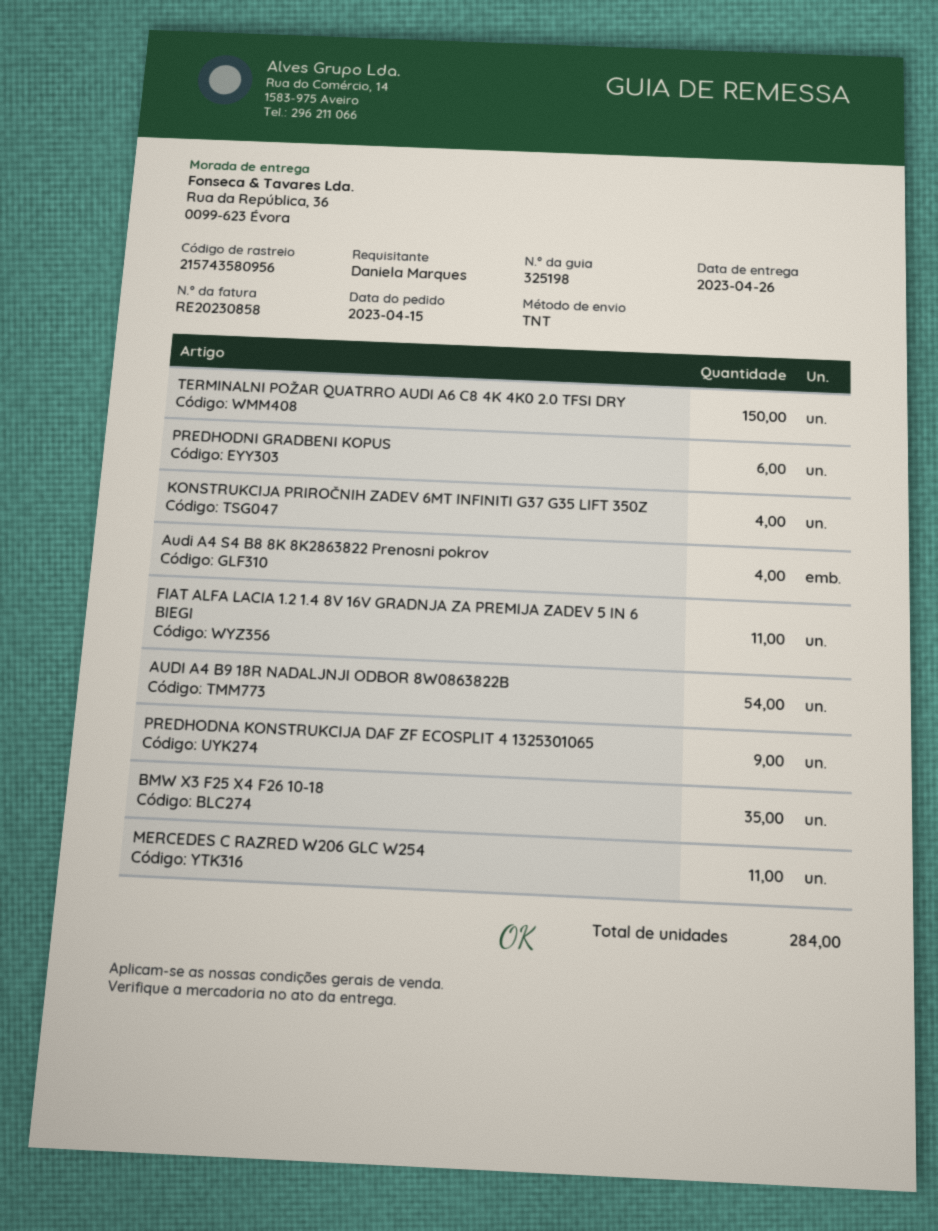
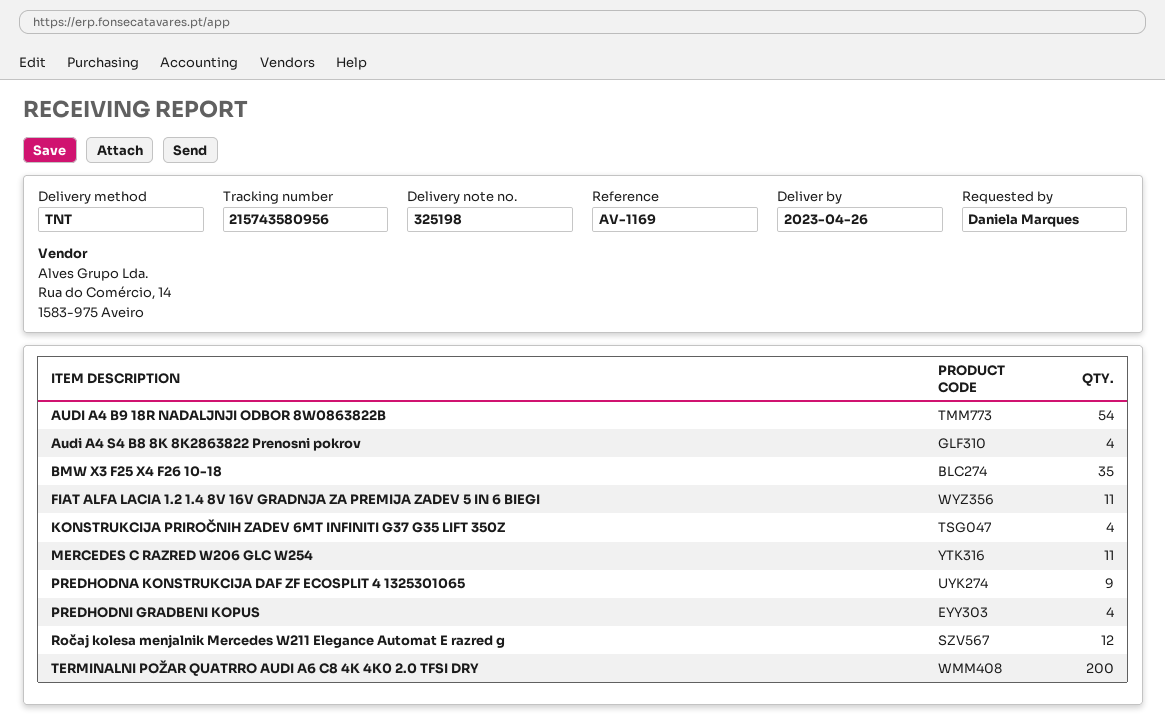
TERMINALNI POŽAR QUATRRO AUDI A6 C8 4K 4K0 2.0 TFSI DRY: 150 -> 200
PREDHODNI GRADBENI KOPUS: 6 -> 4
Ročaj kolesa menjalnik Mercedes W211 Elegance Automat E razred g: none -> 12

